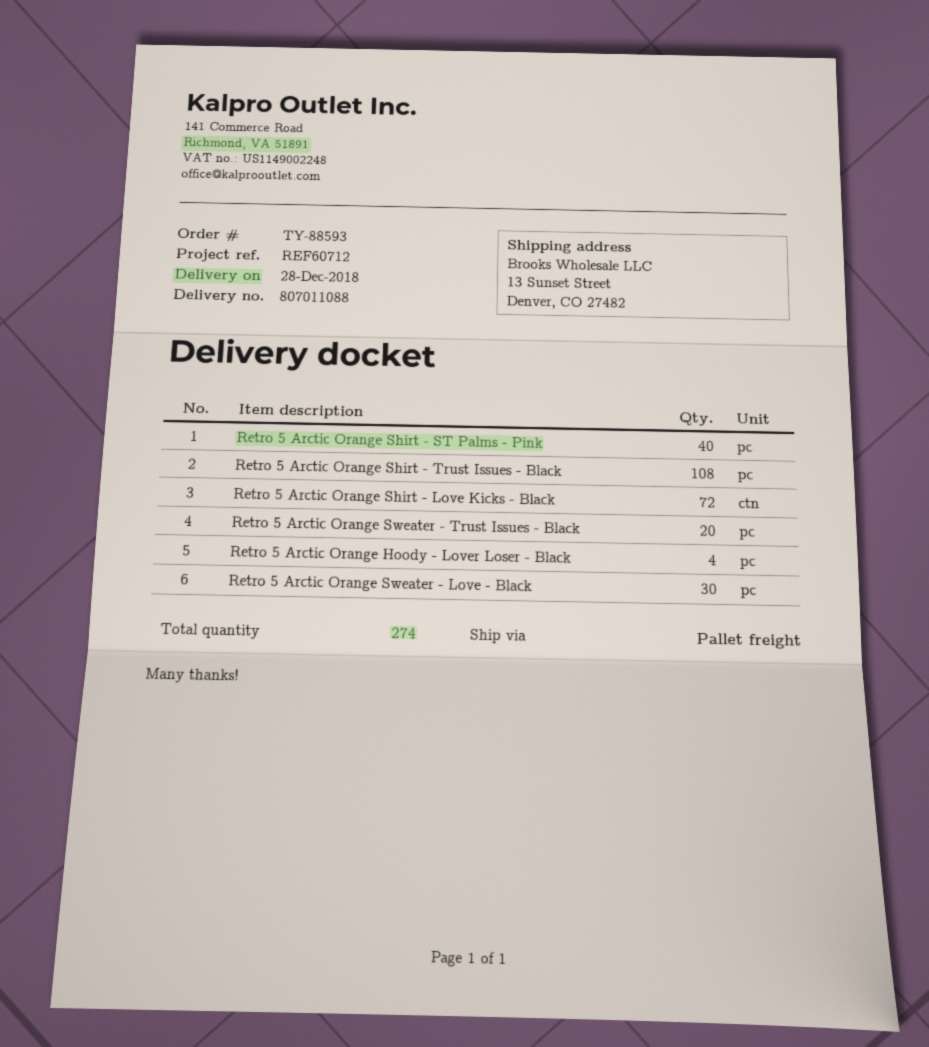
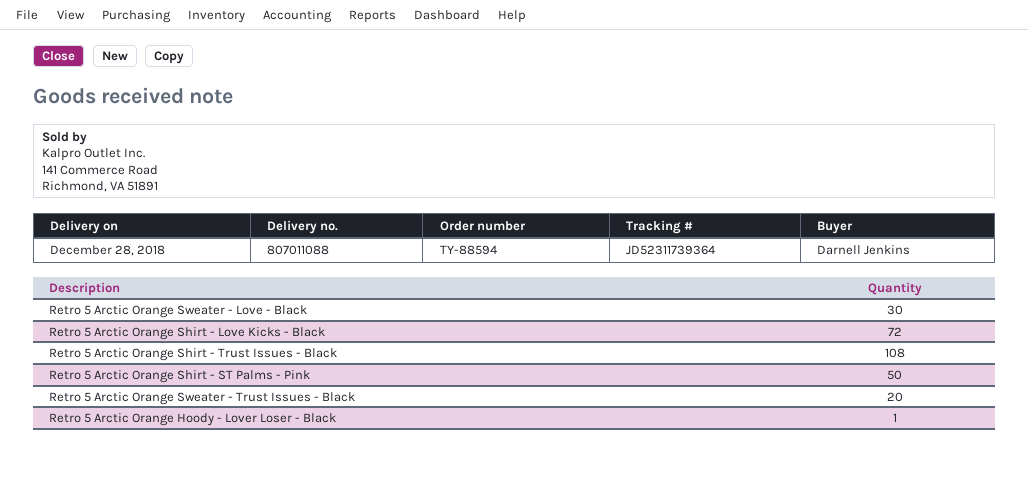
order number: TY-88593 -> TY-88594
Retro 5 Arctic Orange Shirt - ST Palms - Pink: 40 -> 50
Retro 5 Arctic Orange Hoody - Lover Loser - Black: 4 -> 1

